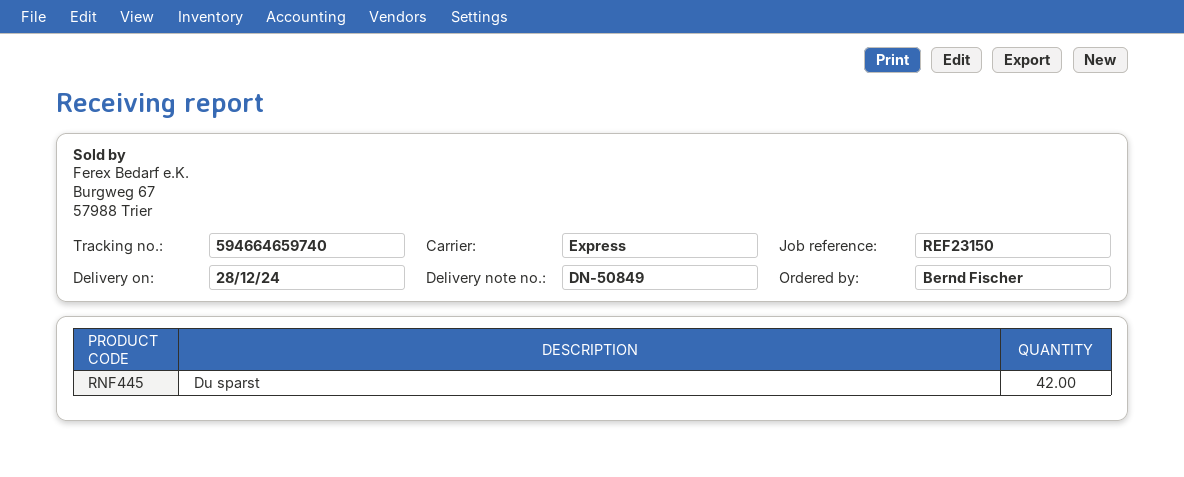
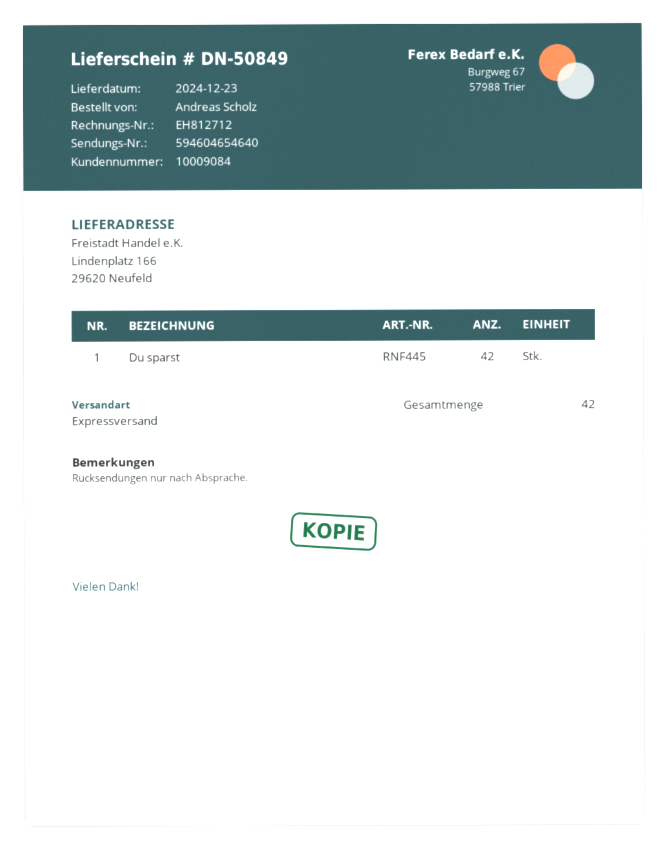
delivery date: 2024-12-28 -> 2024-12-23
ordered by: Bernd Fischer -> Andreas Scholz
tracking number: 594664659740 -> 594604654640

